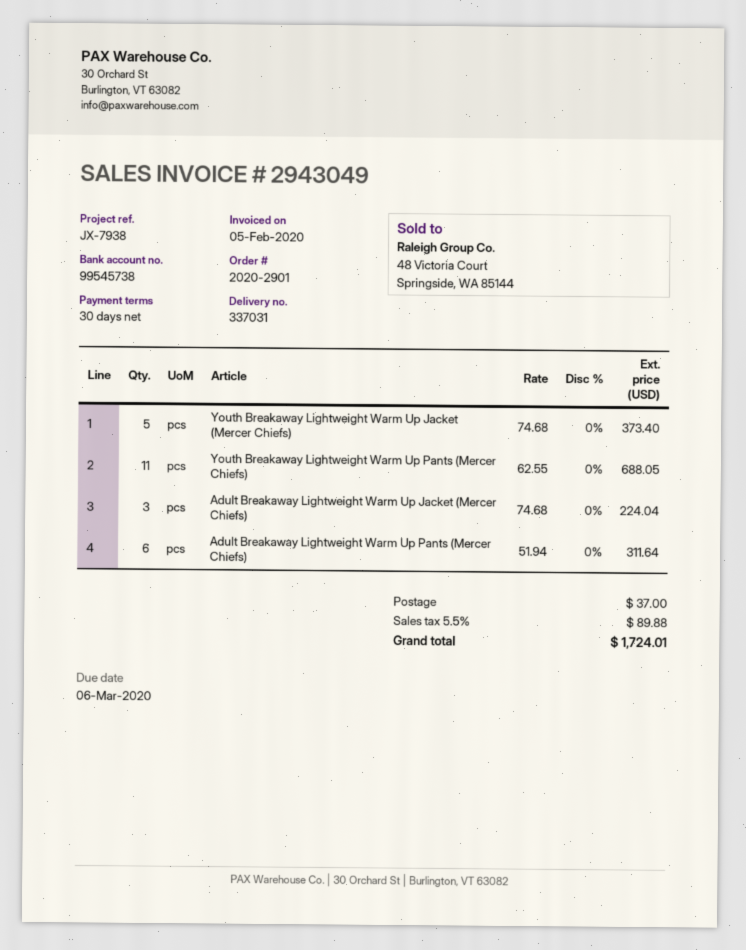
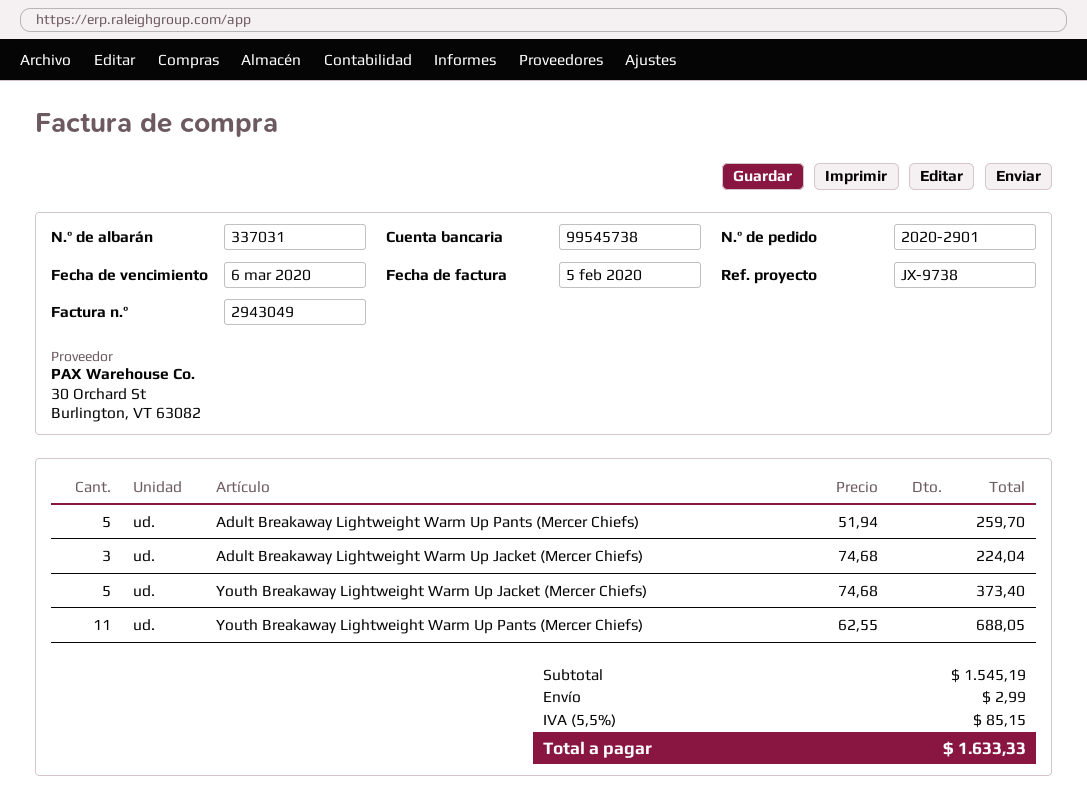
reference: JX-7938 -> JX-9738
Adult Breakaway Lightweight Warm Up Pants (Mercer Chiefs): 6 x 51.94 = 311.64 -> 5 x 51.94 = 259.70
shipping: 37.00 -> 2.99
tax: 5.5% = 89.88 -> 5.5% = 85.15
total: 1724.01 -> 1633.33

